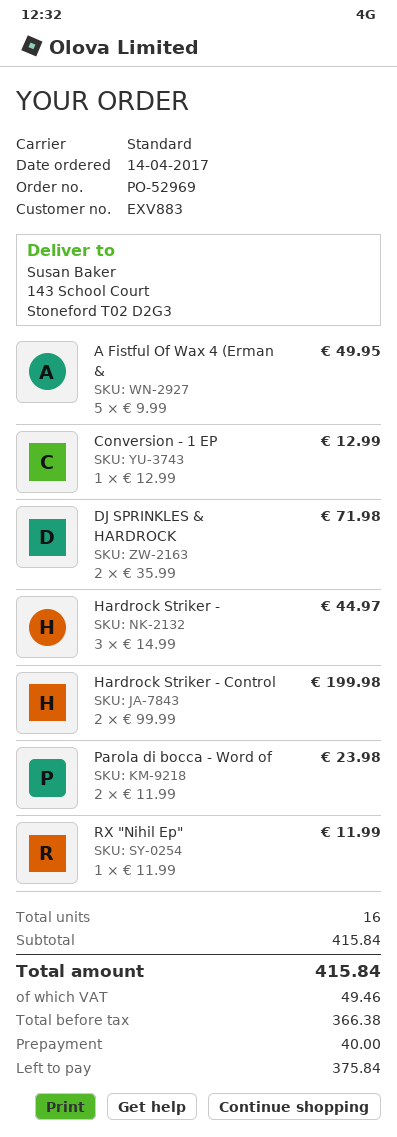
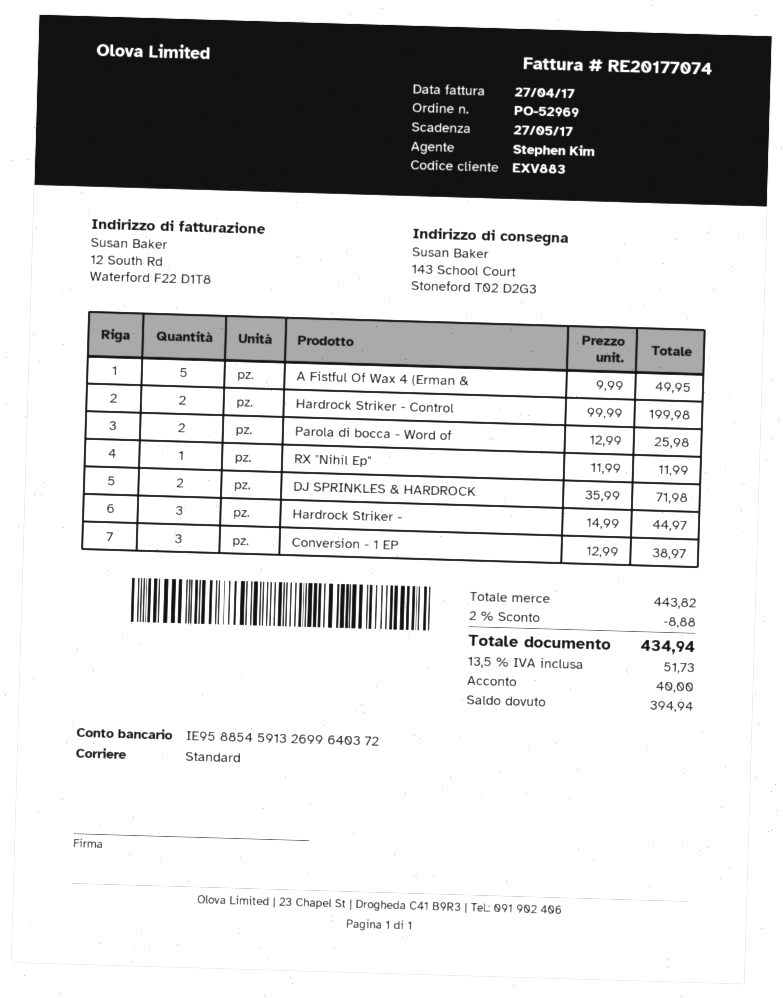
Conversion - 1 EP: 1 x 12.99 = 12.99 -> 3 x 12.99 = 38.97
Parola di bocca - Word of: 2 x 11.99 = 23.98 -> 2 x 12.99 = 25.98
subtotal: 415.84 -> 443.82
discount: none -> 2% = 8.88
tax: 49.46 -> 51.73
total: 415.84 -> 434.94
balance: 375.84 -> 394.94

